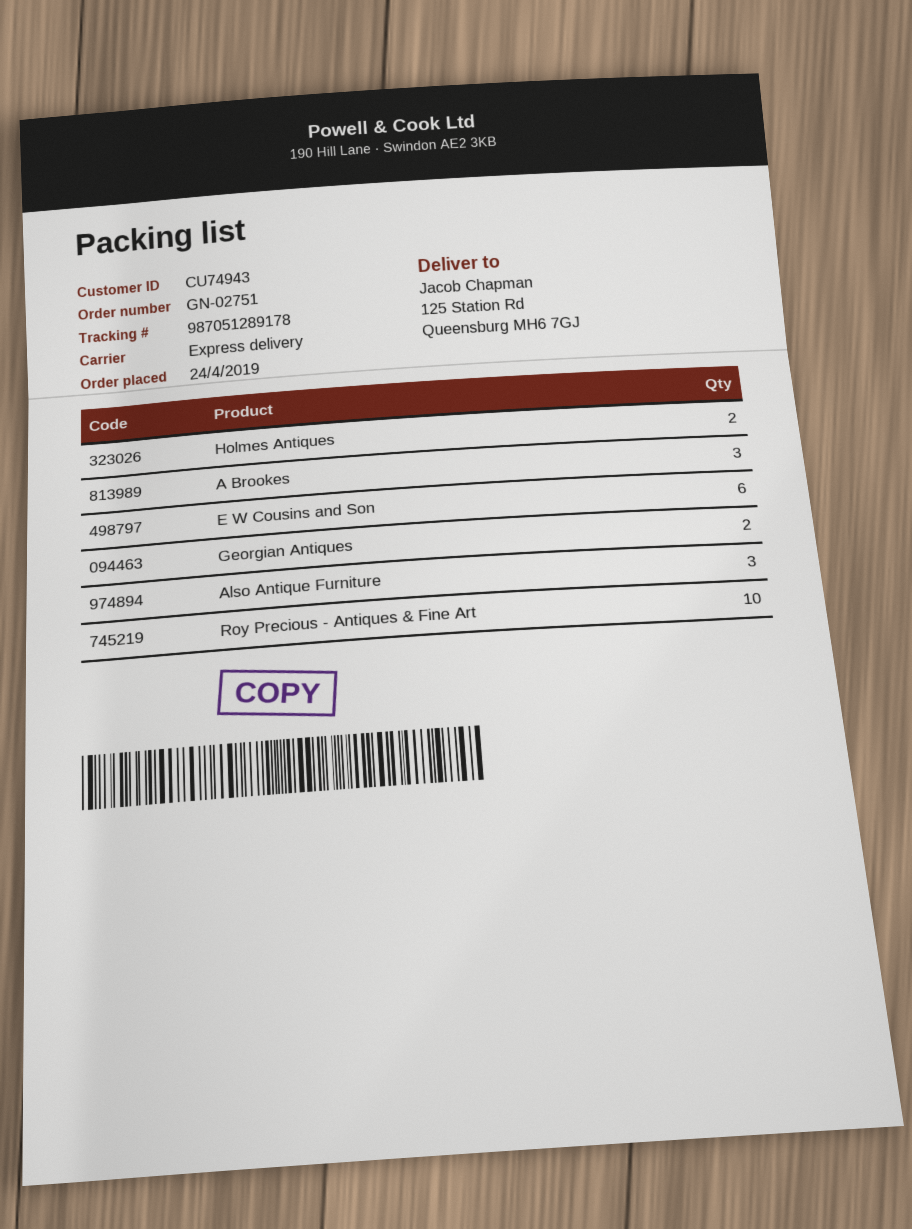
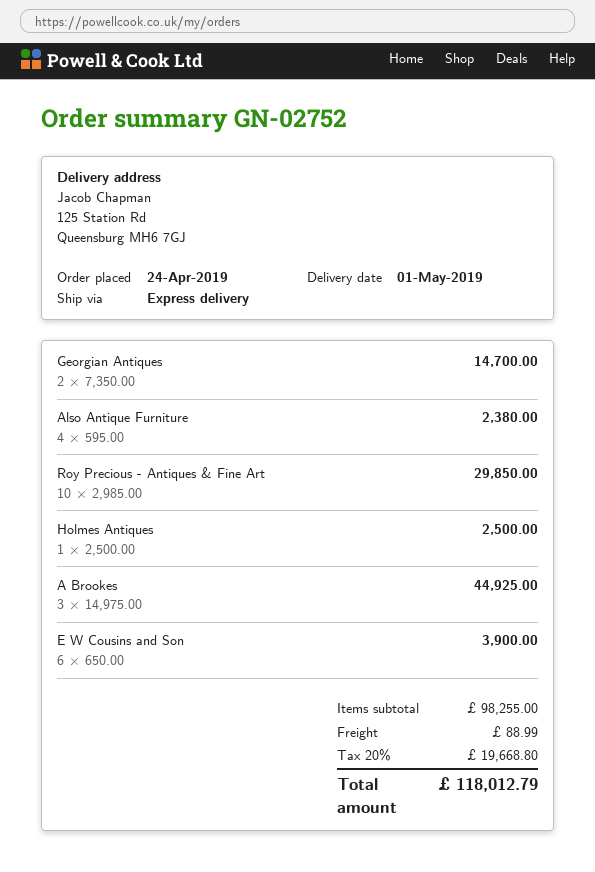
order number: GN-02751 -> GN-02752
Holmes Antiques: 2 -> 1
Also Antique Furniture: 3 -> 4

